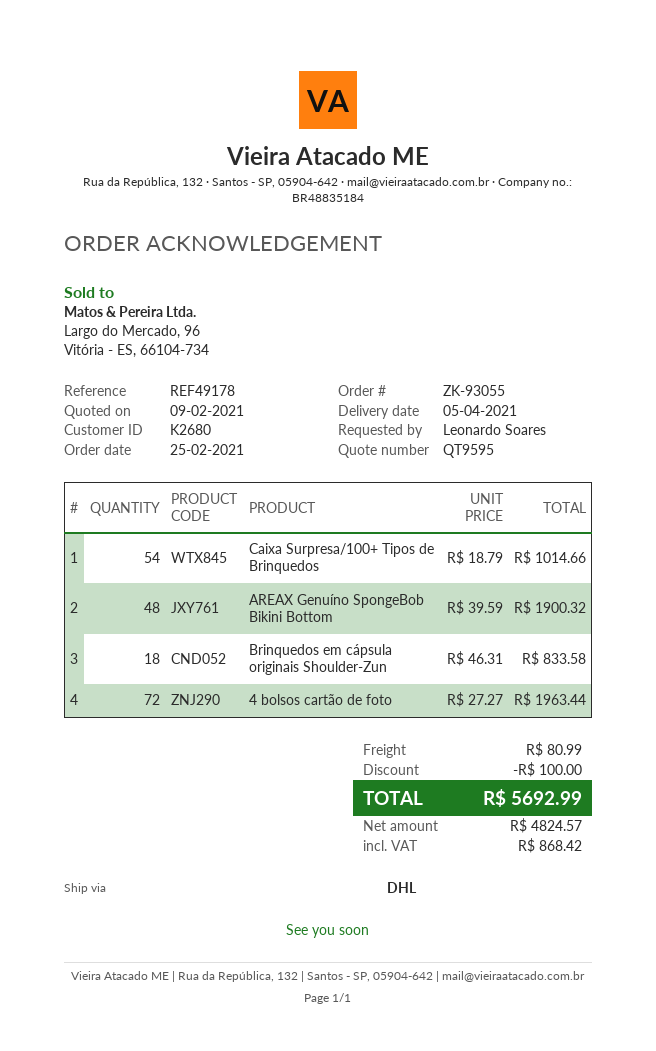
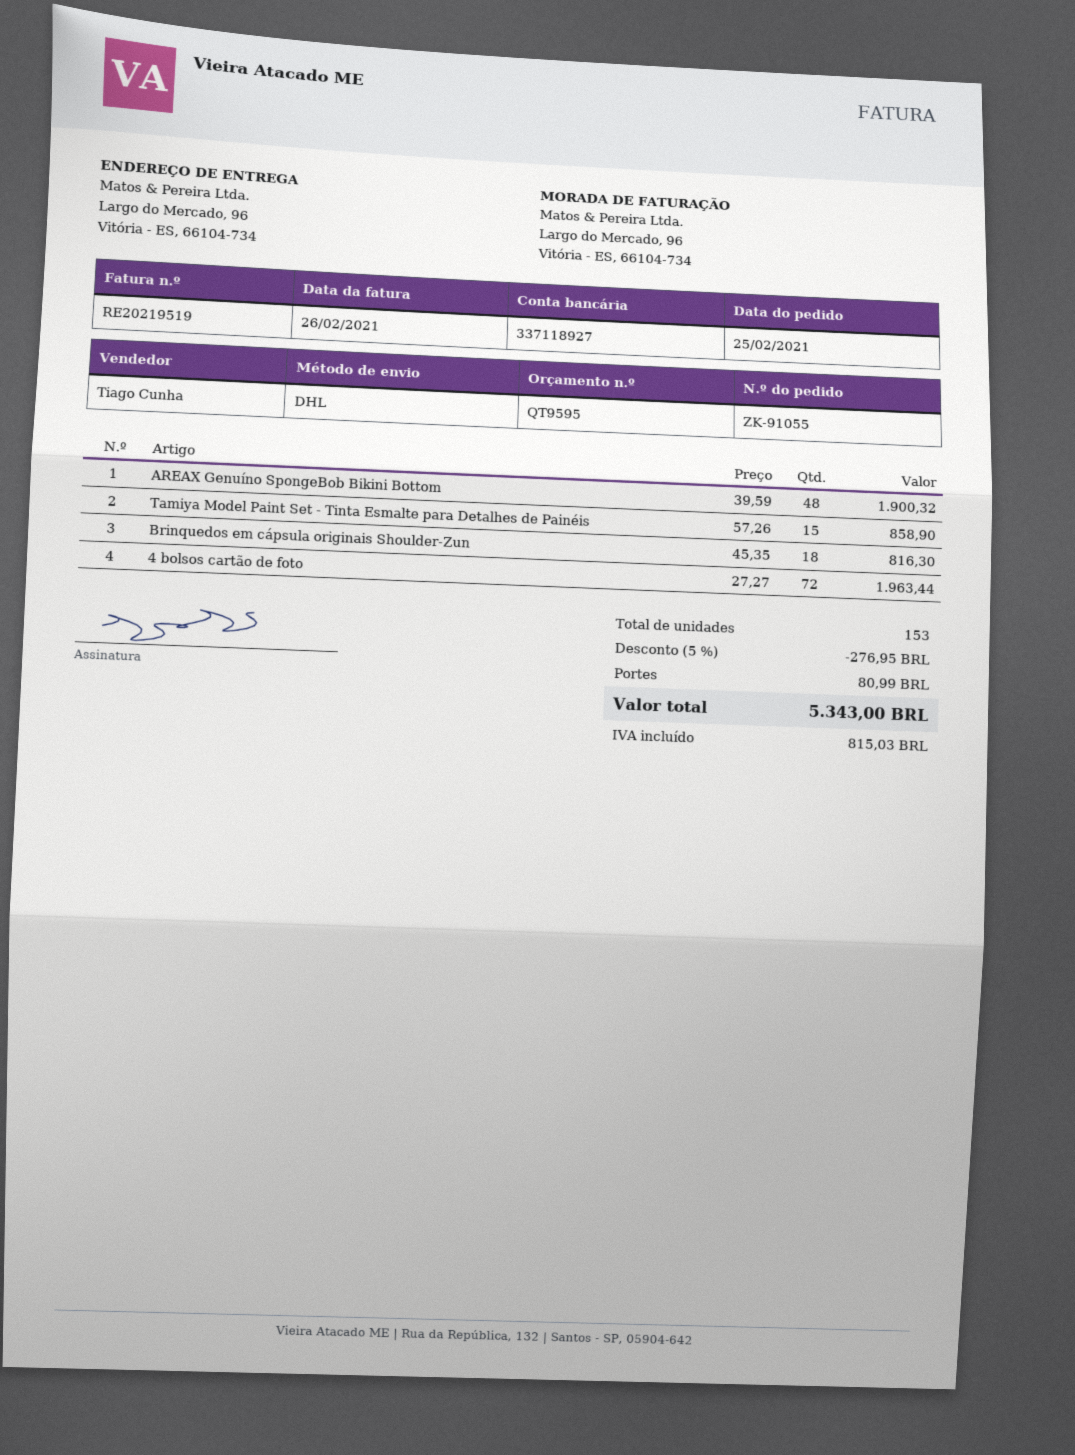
order number: ZK-93055 -> ZK-91055
Caixa Surpresa/100+ Tipos de Brinquedos: 54 x 18.79 = 1014.66 -> none
Brinquedos em cápsula originais Shoulder-Zun: 18 x 46.31 = 833.58 -> 18 x 45.35 = 816.30
Tamiya Model Paint Set - Tinta Esmalte para Detalhes de Painéis: none -> 15 x 57.26 = 858.90
discount: 100.00 -> 276.95
tax: 868.42 -> 815.03
total: 5692.99 -> 5343.00

